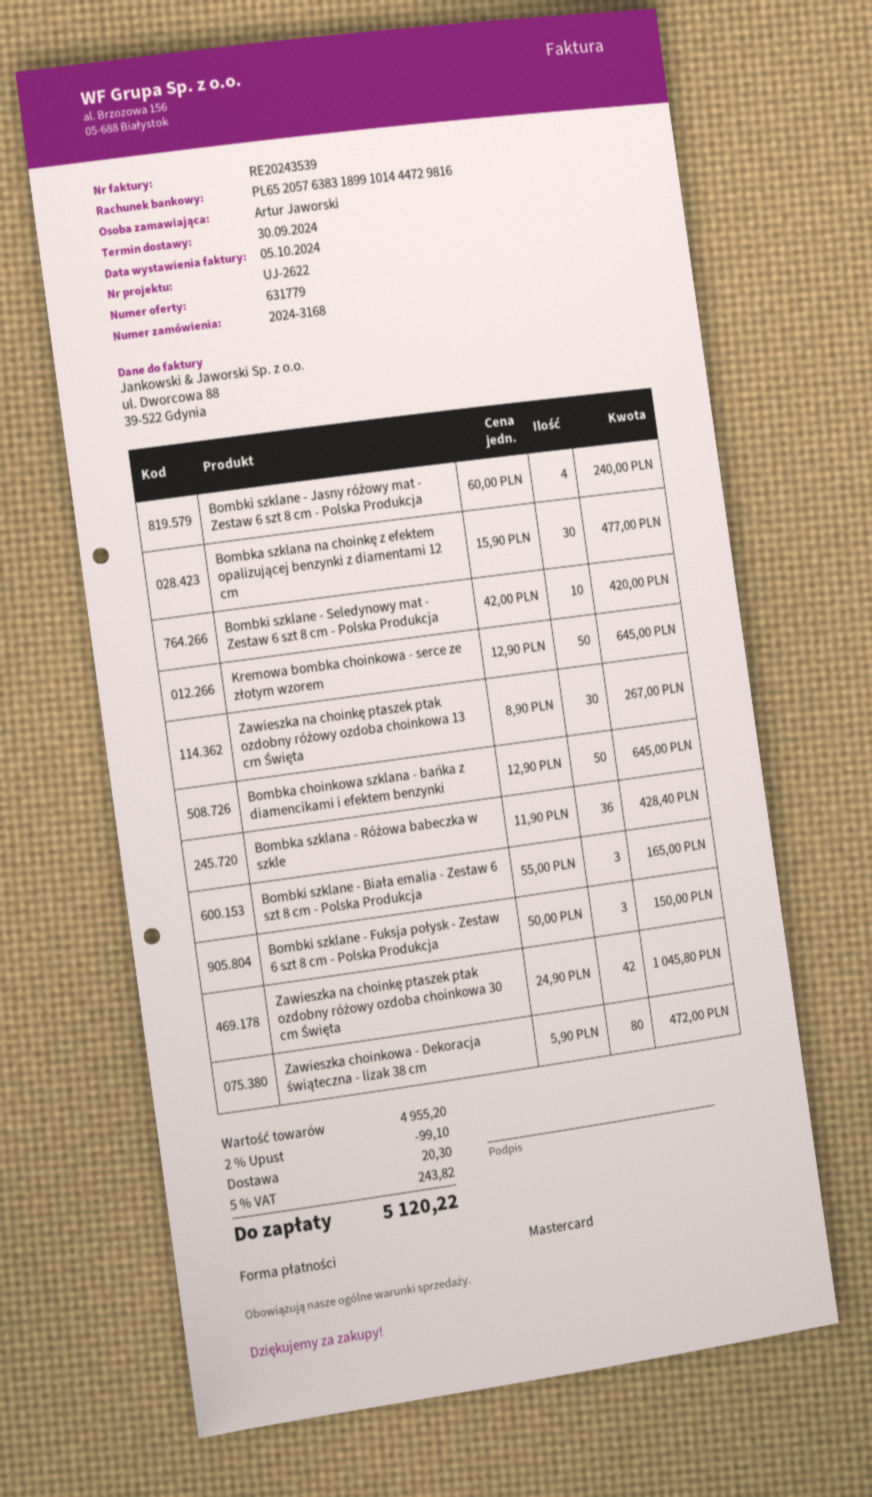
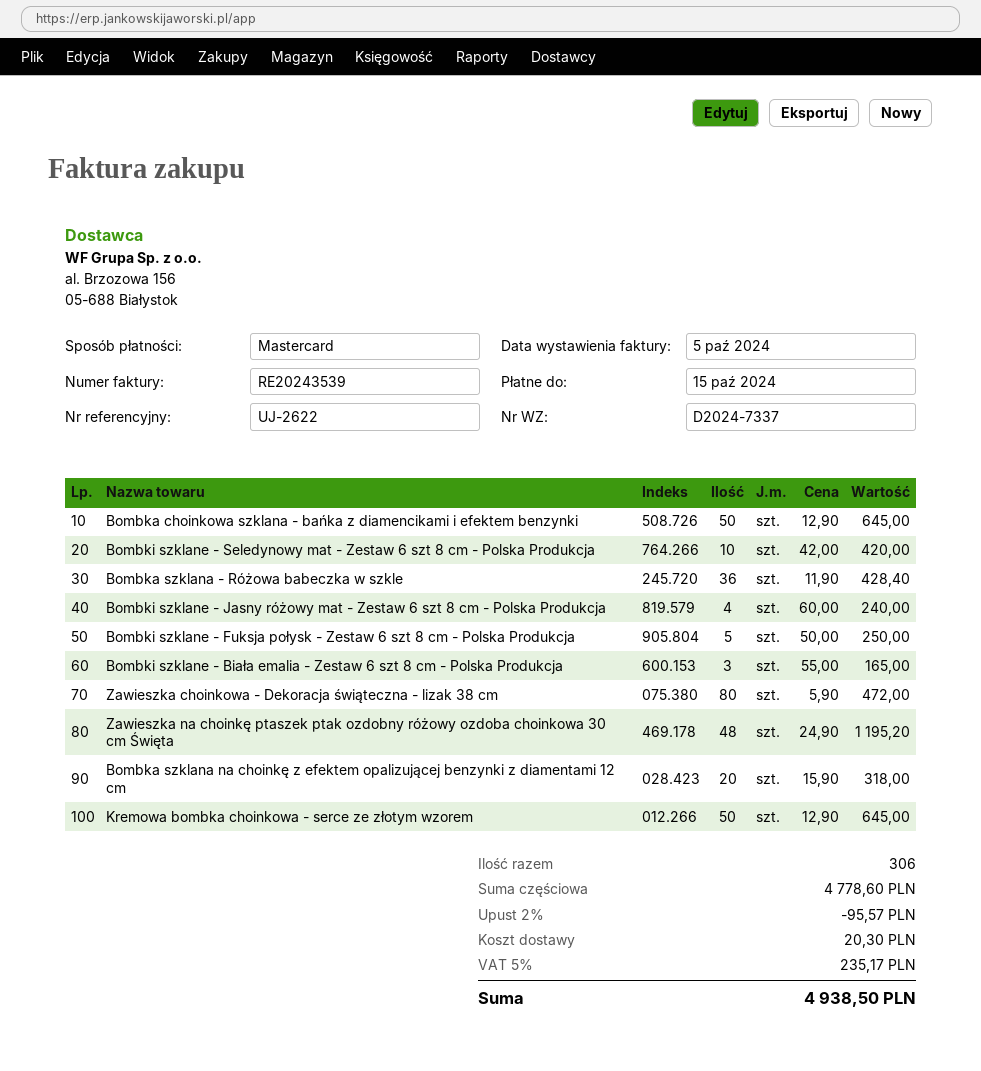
Bombka szklana na choinkę z efektem opalizującej benzynki z diamentami 12 cm: 30 x 15.90 = 477.00 -> 20 x 15.90 = 318.00
Zawieszka na choinkę ptaszek ptak ozdobny różowy ozdoba choinkowa 13 cm Święta: 30 x 8.90 = 267.00 -> none
Bombki szklane - Fuksja połysk - Zestaw 6 szt 8 cm - Polska Produkcja: 3 x 50.00 = 150.00 -> 5 x 50.00 = 250.00
Zawieszka na choinkę ptaszek ptak ozdobny różowy ozdoba choinkowa 30 cm Święta: 42 x 24.90 = 1045.80 -> 48 x 24.90 = 1195.20
subtotal: 4955.20 -> 4778.60
discount: 2% = 99.10 -> 2% = 95.57
tax: 5% = 243.82 -> 5% = 235.17
total: 5120.22 -> 4938.50

